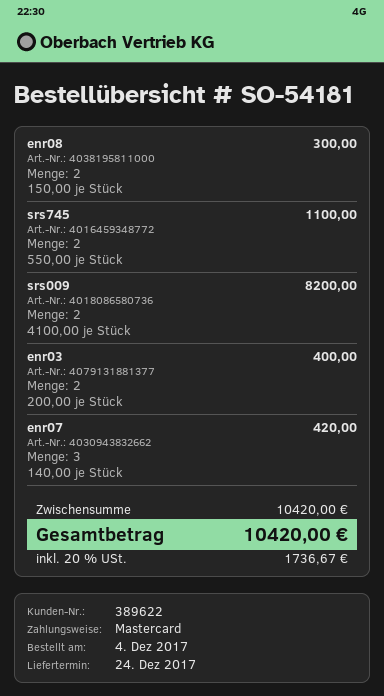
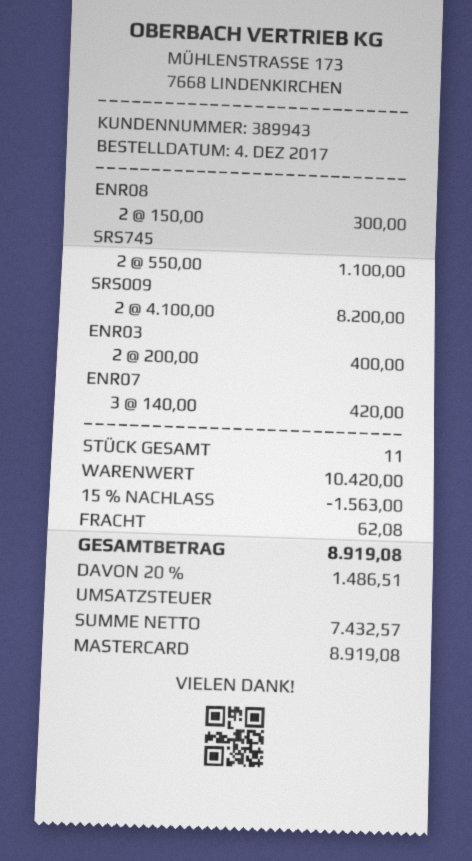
customer number: 389622 -> 389943
discount: none -> 15% = 1563.00
shipping: none -> 62.08
tax: 20% = 1736.67 -> 20% = 1486.51
total: 10420.00 -> 8919.08

